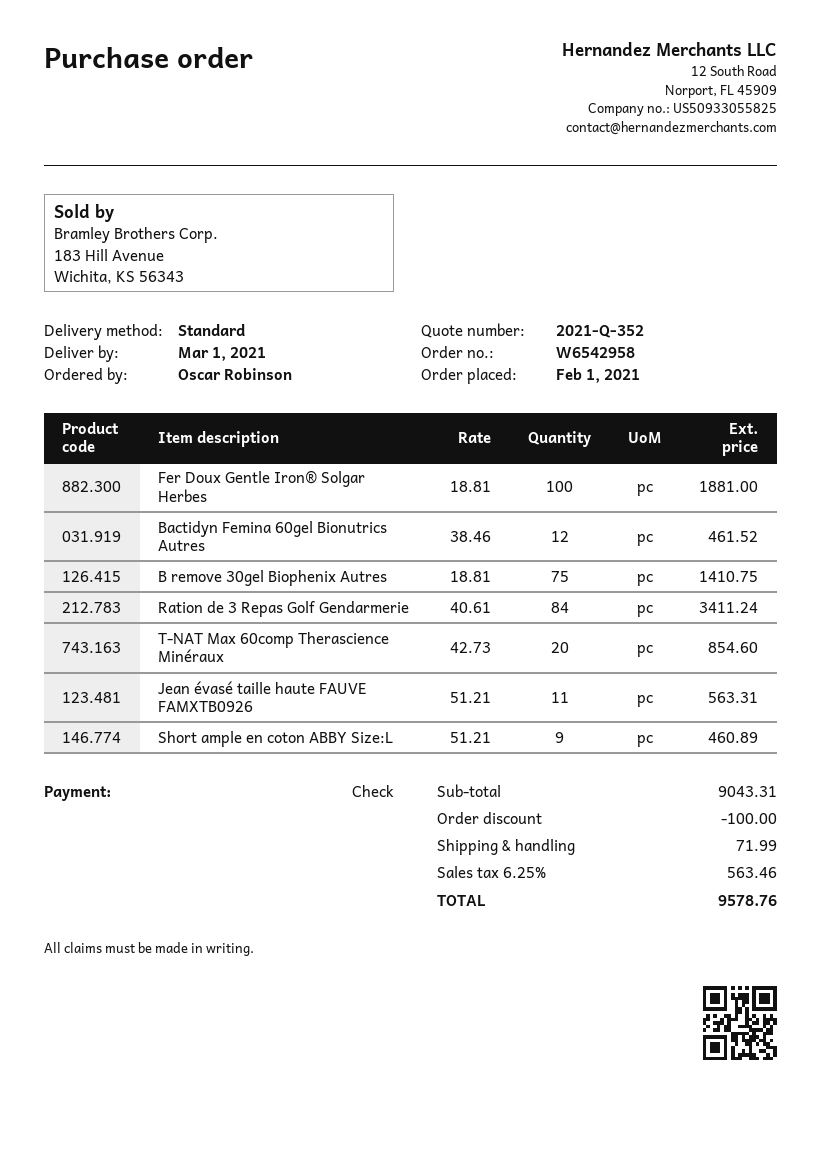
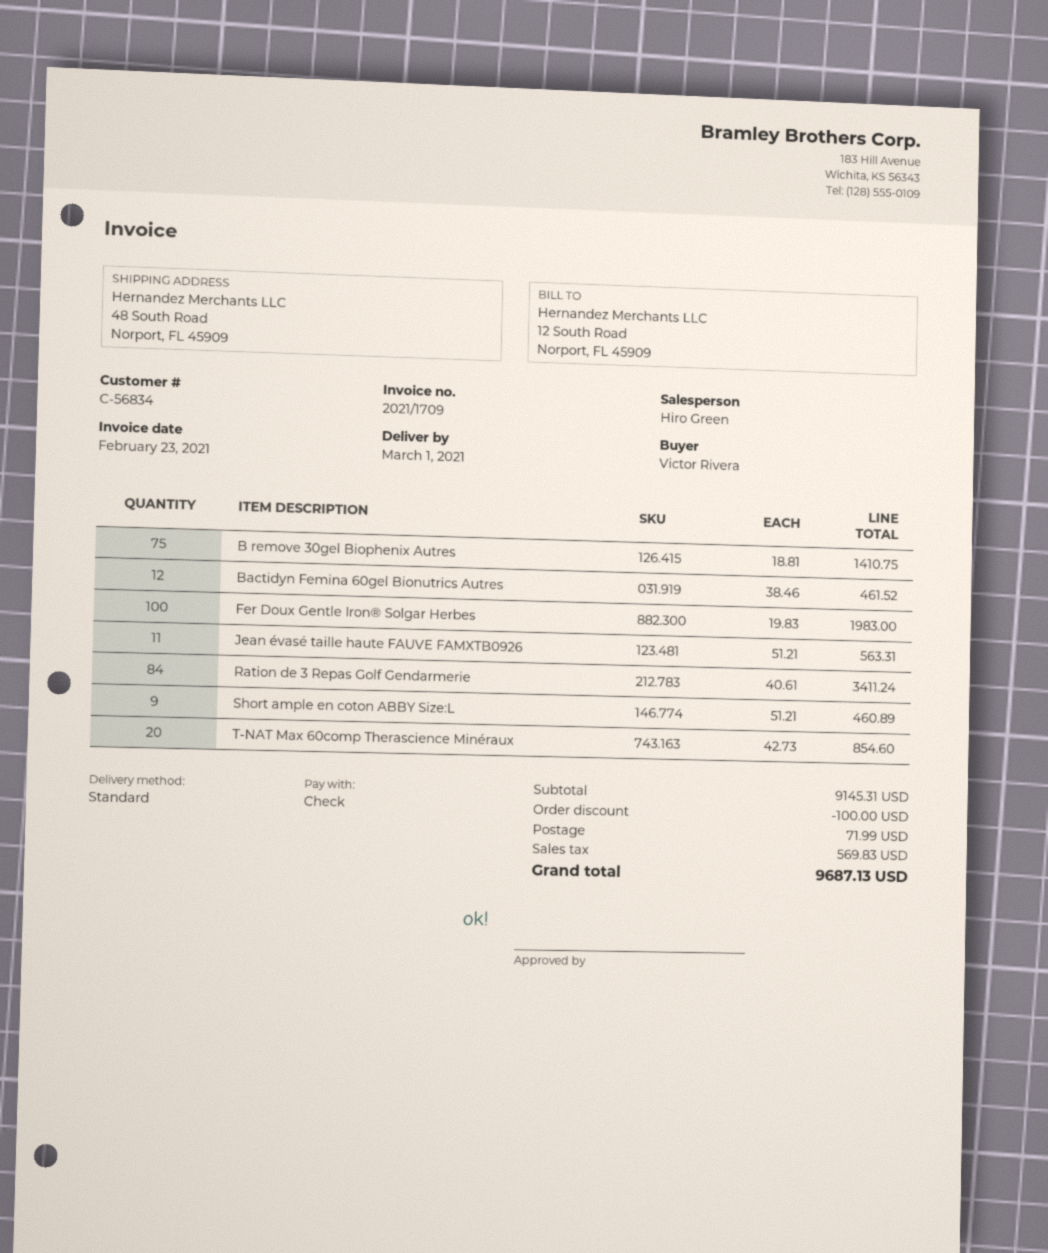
ordered by: Oscar Robinson -> Victor Rivera
Fer Doux Gentle Iron® Solgar Herbes: 100 x 18.81 = 1881.00 -> 100 x 19.83 = 1983.00
subtotal: 9043.31 -> 9145.31
tax: 563.46 -> 569.83
total: 9578.76 -> 9687.13

